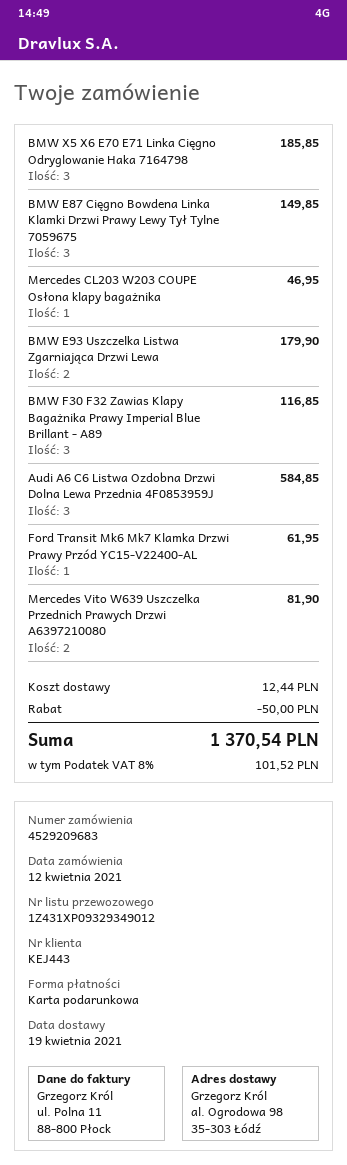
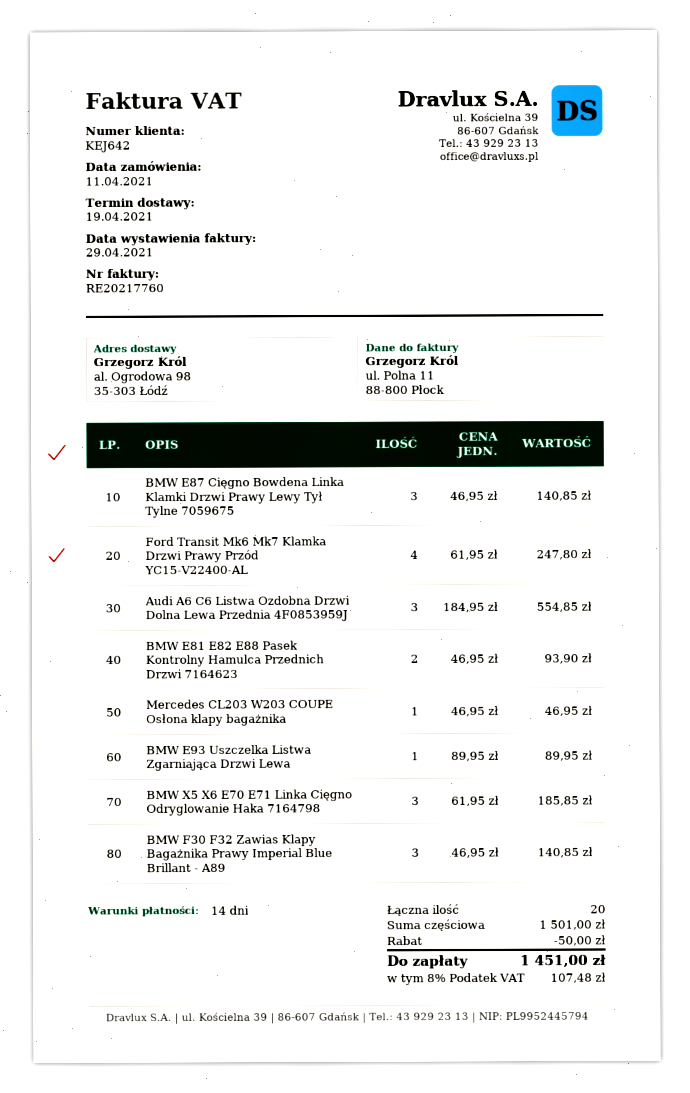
order date: 2021-04-12 -> 2021-04-11
customer number: KEJ443 -> KEJ642
BMW E87 Cięgno Bowdena Linka Klamki Drzwi Prawy Lewy Tył Tylne 7059675: 3 for 149.85 -> 3 for 140.85
BMW E93 Uszczelka Listwa Zgarniająca Drzwi Lewa: 2 for 179.90 -> 1 for 89.95
BMW F30 F32 Zawias Klapy Bagażnika Prawy Imperial Blue Brillant - A89: 3 for 116.85 -> 3 for 140.85
Audi A6 C6 Listwa Ozdobna Drzwi Dolna Lewa Przednia 4F0853959J: 3 for 584.85 -> 3 for 554.85
Ford Transit Mk6 Mk7 Klamka Drzwi Prawy Przód YC15-V22400-AL: 1 for 61.95 -> 4 for 247.80
Mercedes Vito W639 Uszczelka Przednich Prawych Drzwi A6397210080: 2 for 81.90 -> none
BMW E81 E82 E88 Pasek Kontrolny Hamulca Przednich Drzwi 7164623: none -> 2 for 93.90
shipping: 12.44 -> none
tax: 8% = 101.52 -> 8% = 107.48
total: 1370.54 -> 1451.00

